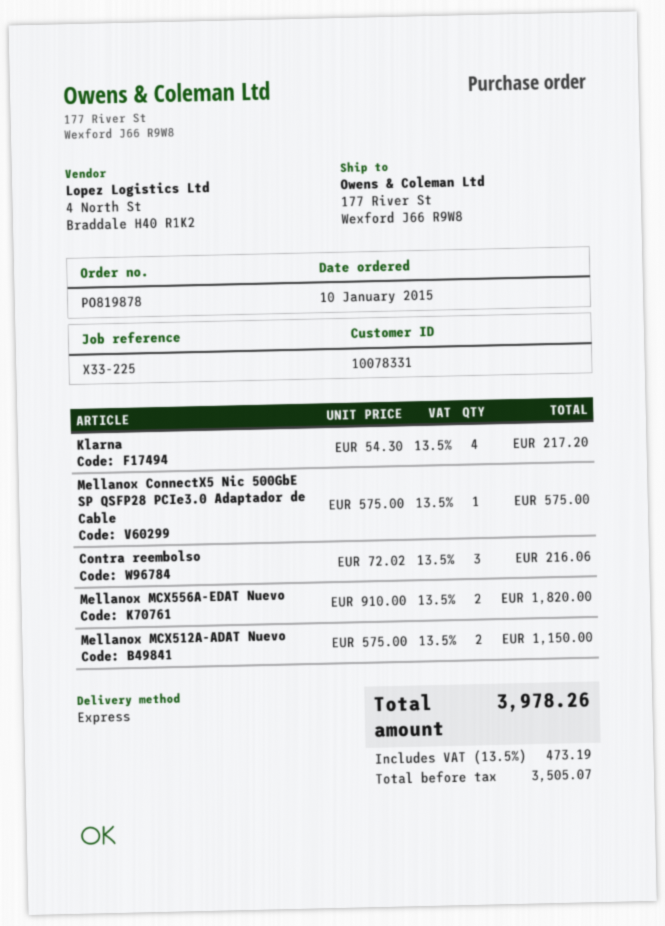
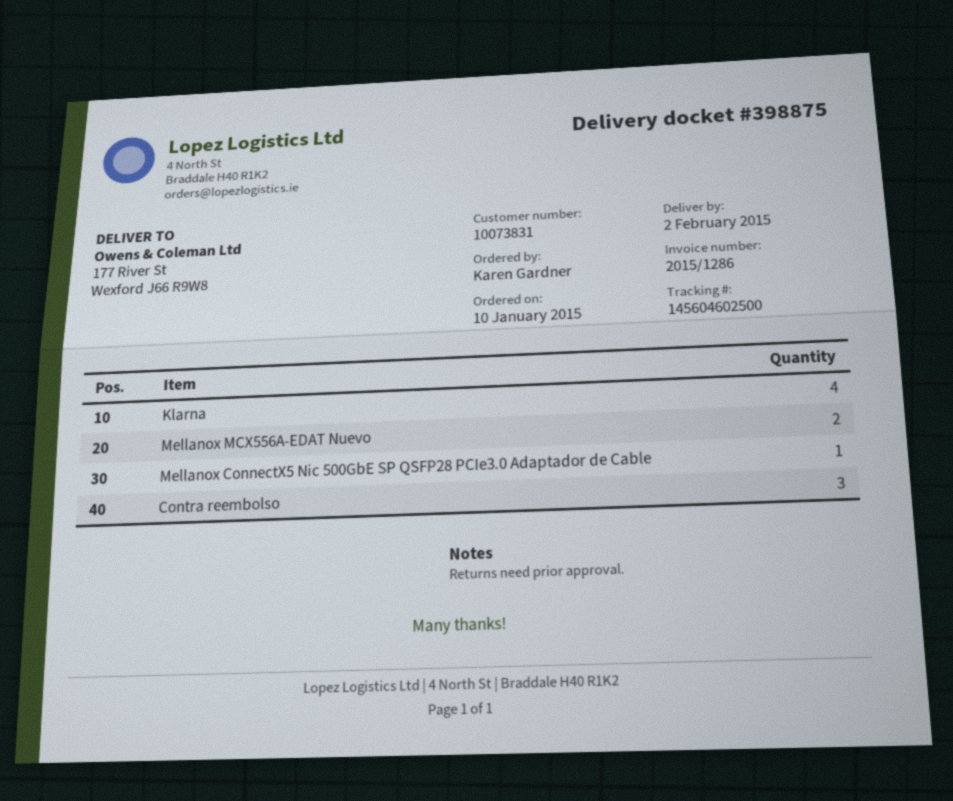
customer number: 10078331 -> 10073831
Mellanox MCX512A-ADAT Nuevo: 2 -> none

